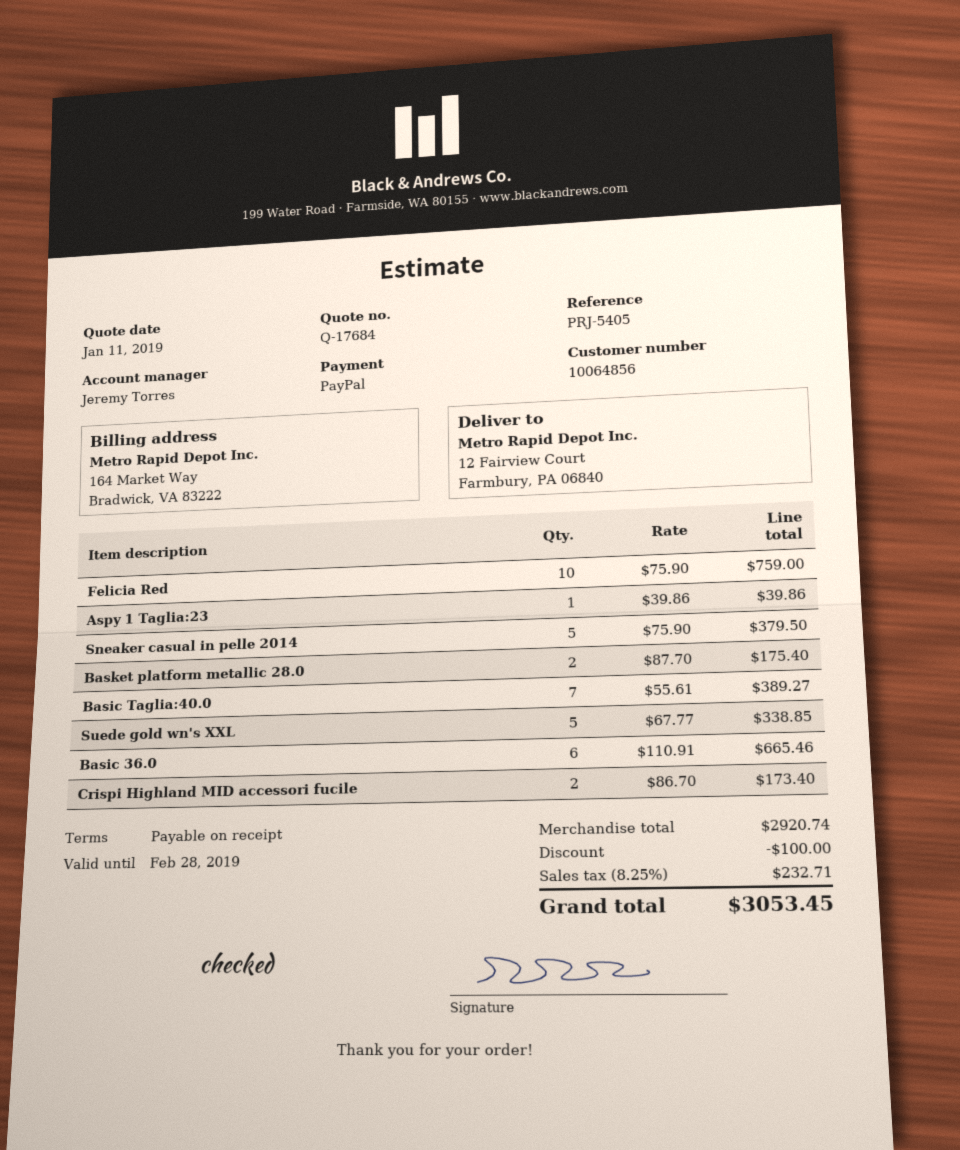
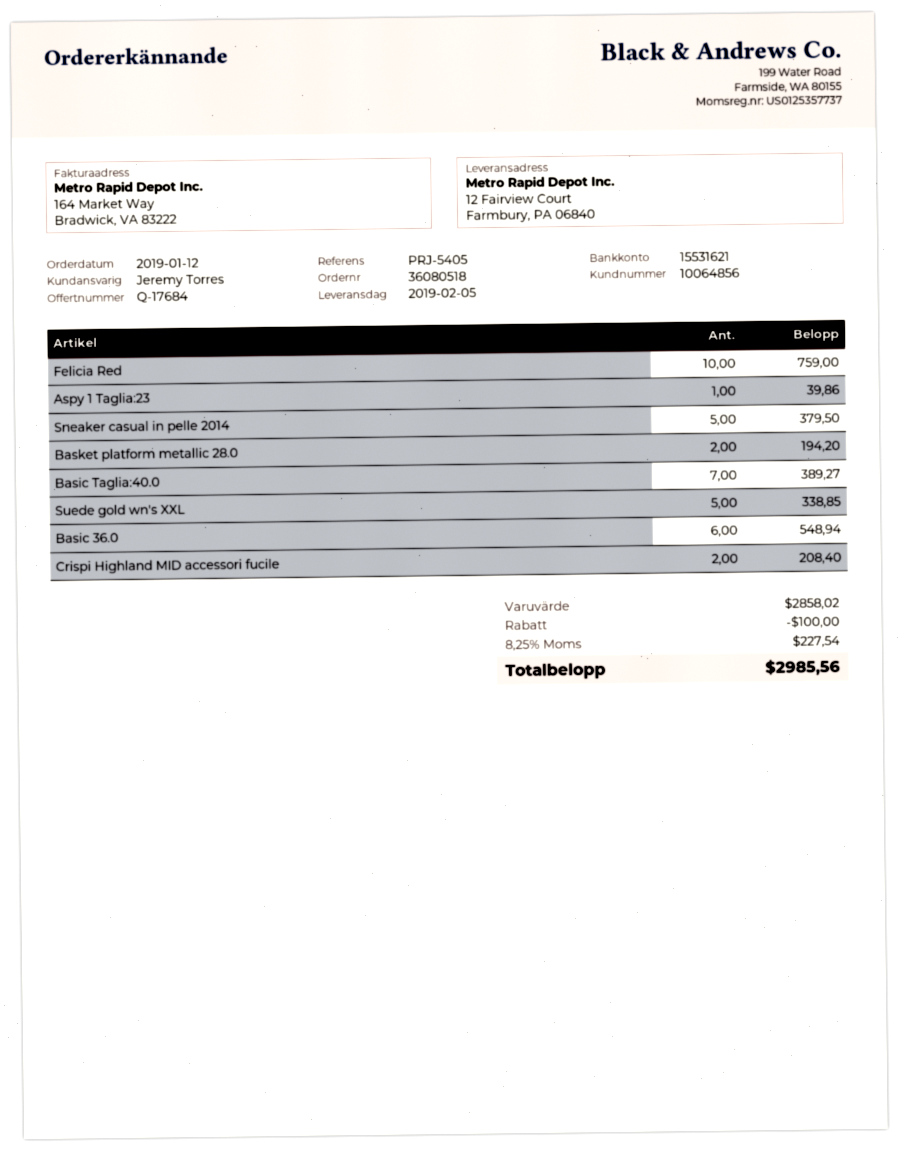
Basket platform metallic 28.0: 2 for 175.40 -> 2 for 194.20
Basic 36.0: 6 for 665.46 -> 6 for 548.94
Crispi Highland MID accessori fucile: 2 for 173.40 -> 2 for 208.40
subtotal: 2920.74 -> 2858.02
tax: 8.25% = 232.71 -> 8.25% = 227.54
total: 3053.45 -> 2985.56

